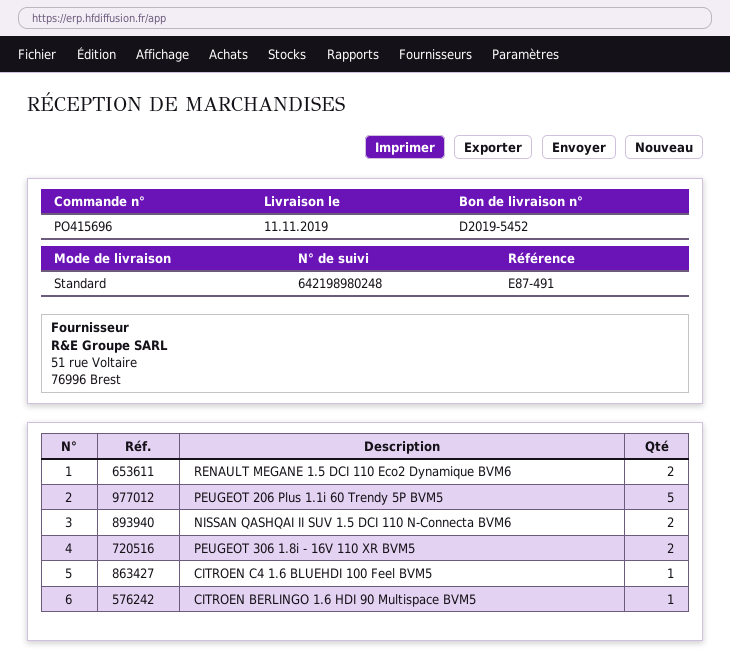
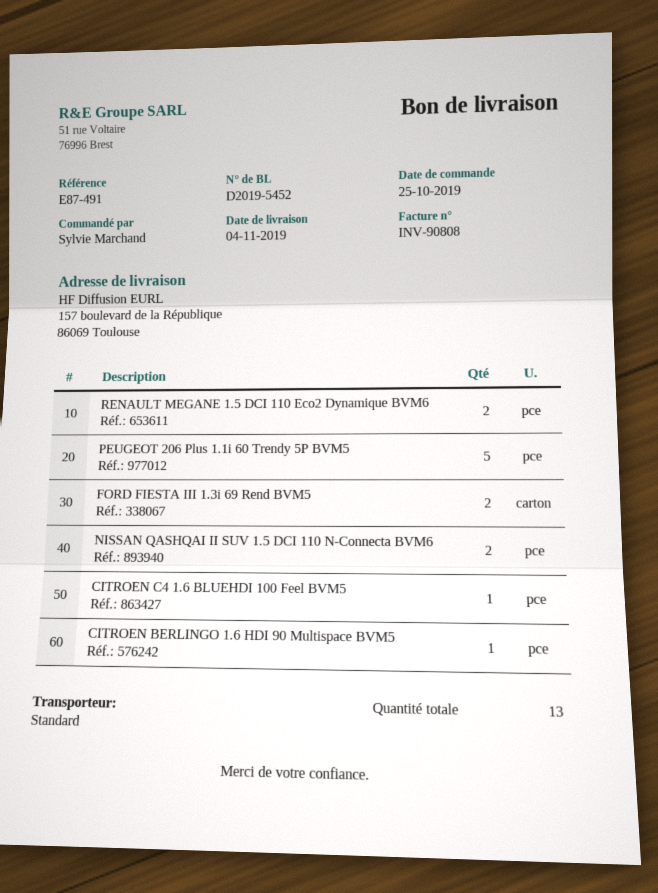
delivery date: 2019-11-11 -> 2019-11-04
PEUGEOT 306 1.8i - 16V 110 XR BVM5: 2 -> none
FORD FIESTA III 1.3i 69 Rend BVM5: none -> 2

